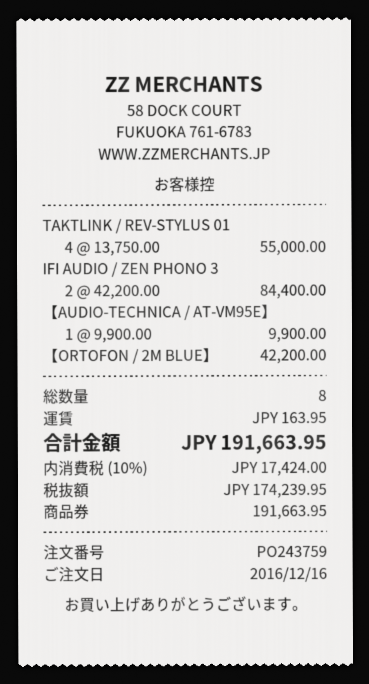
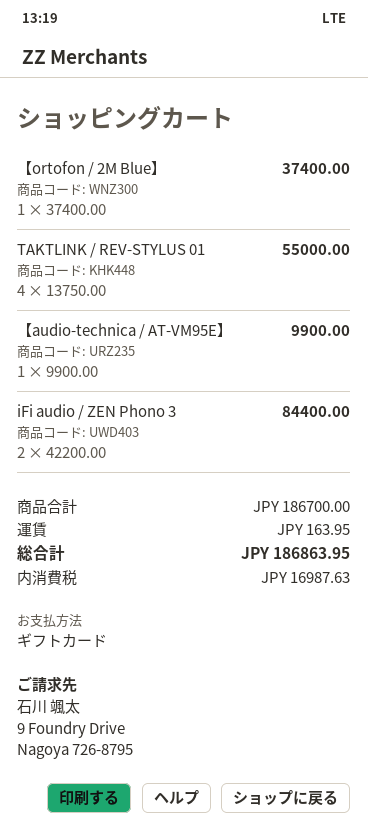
【ORTOFON / 2M BLUE】: 1 x 42200.00 = 42200.00 -> 1 x 37400.00 = 37400.00
tax: 17424.00 -> 16987.63
total: 191663.95 -> 186863.95

